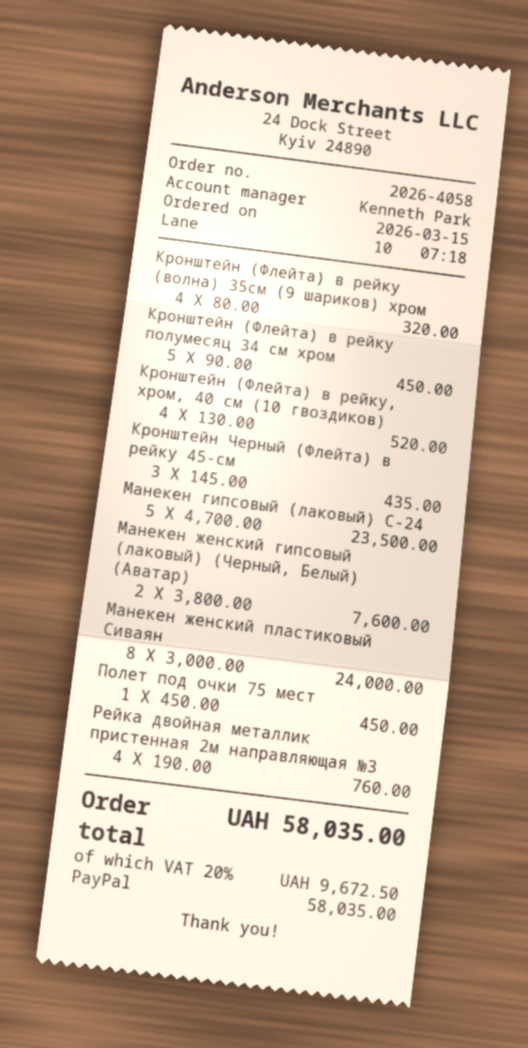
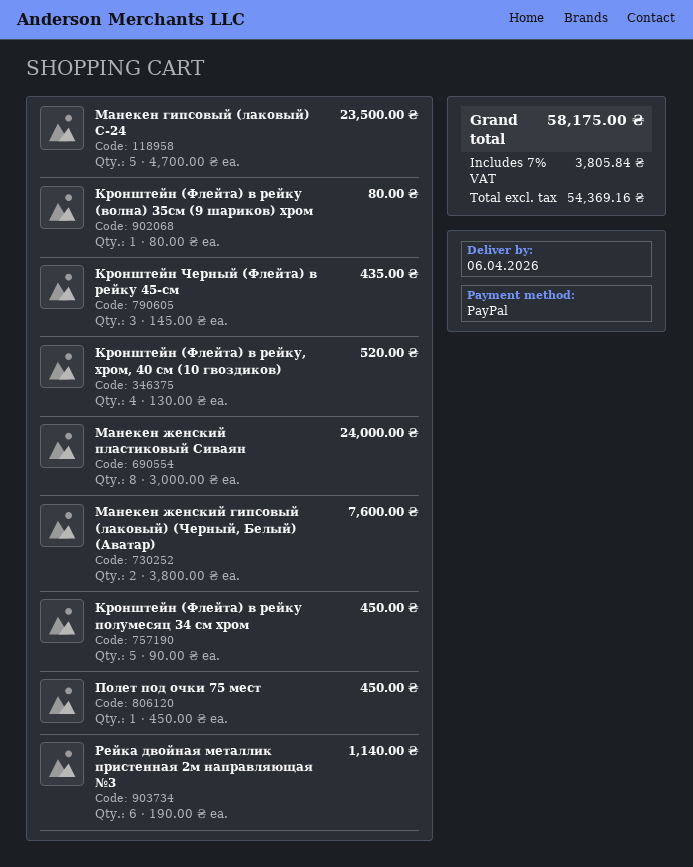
Кронштейн (Флейта) в рейку (волна) 35см (9 шариков) хром: 4 x 80.00 = 320.00 -> 1 x 80.00 = 80.00
Рейка двойная металлик пристенная 2м направляющая №3: 4 x 190.00 = 760.00 -> 6 x 190.00 = 1140.00
tax: 20% = 9672.50 -> 7% = 3805.84
total: 58035.00 -> 58175.00

